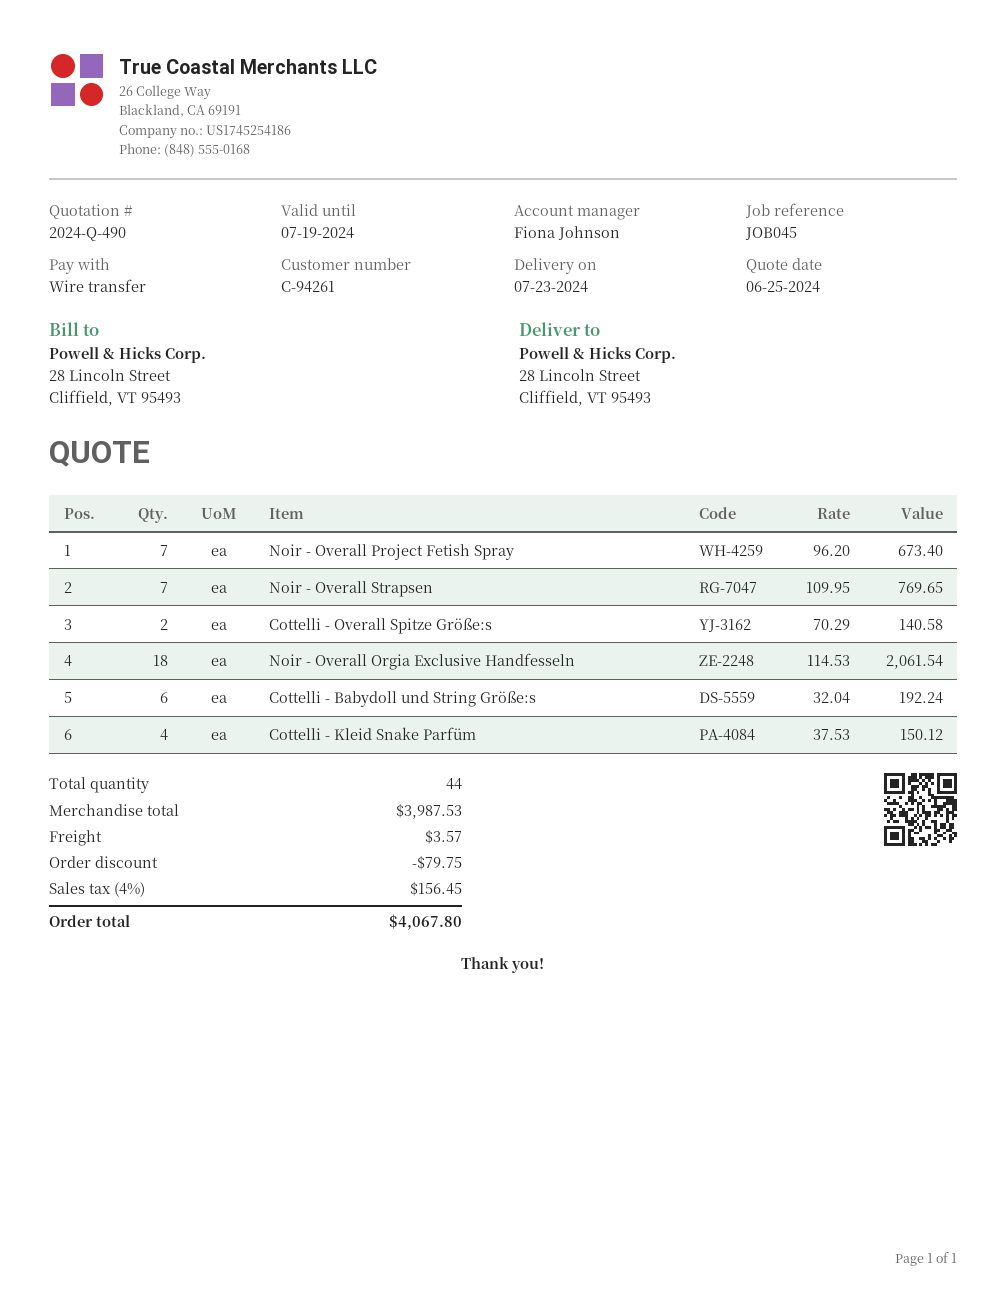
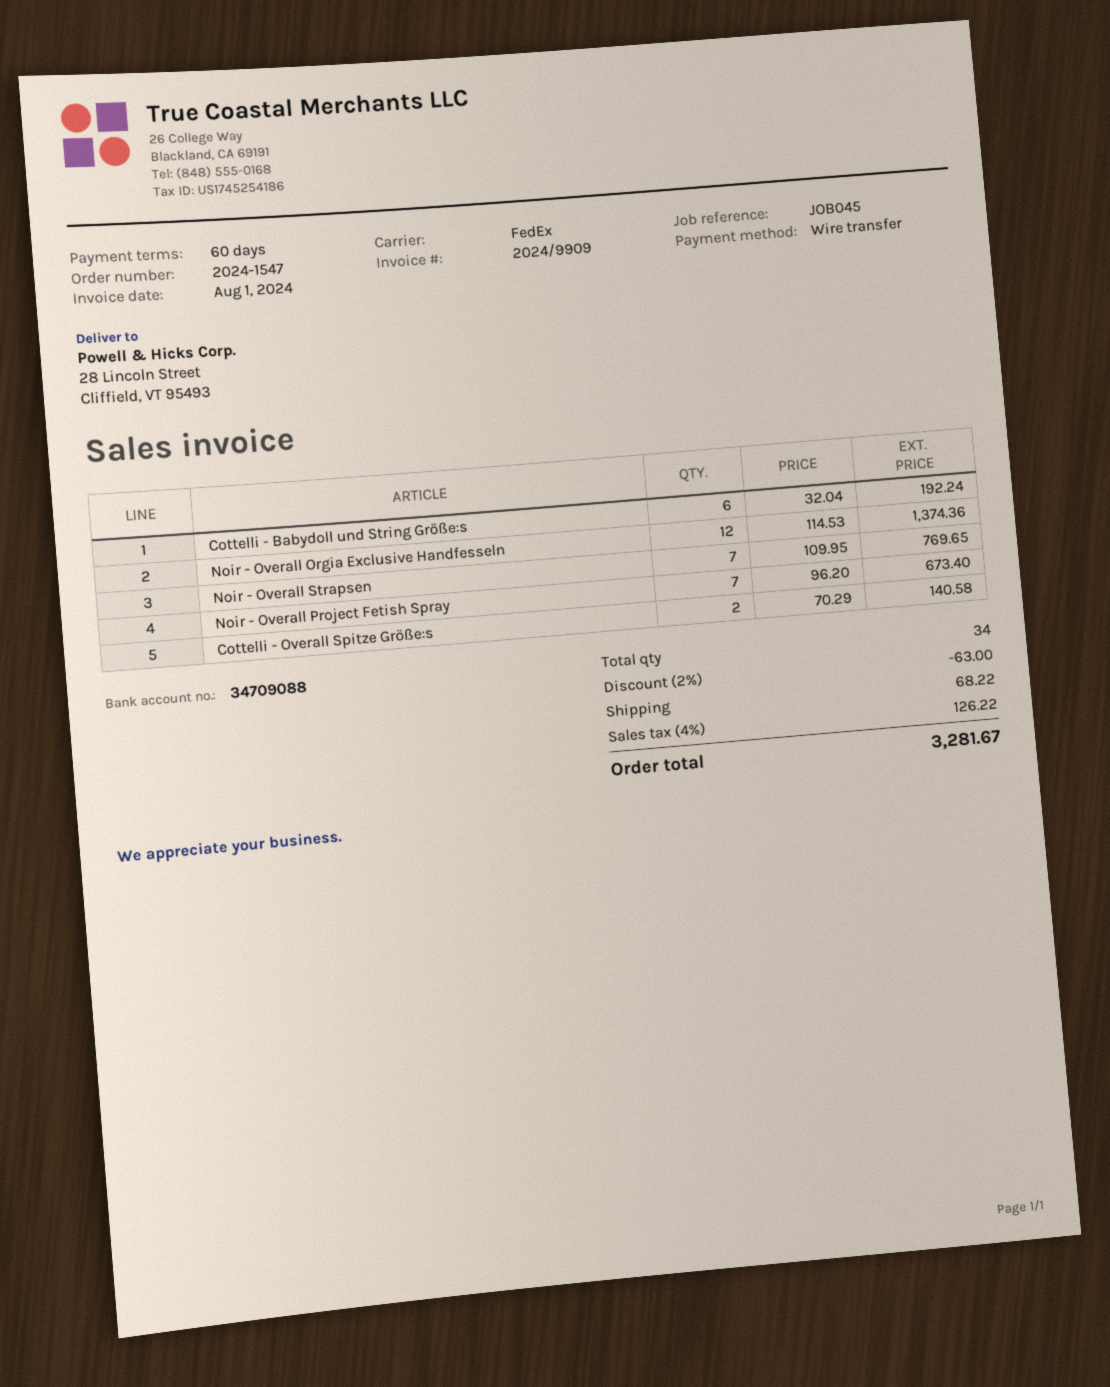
Noir - Overall Orgia Exclusive Handfesseln: 18 x 114.53 = 2061.54 -> 12 x 114.53 = 1374.36
Cottelli - Kleid Snake Parfüm: 4 x 37.53 = 150.12 -> none
total quantity: 44 -> 34
discount: 79.75 -> 63.00
shipping: 3.57 -> 68.22
tax: 4% = 156.45 -> 4% = 126.22
total: 4067.80 -> 3281.67

